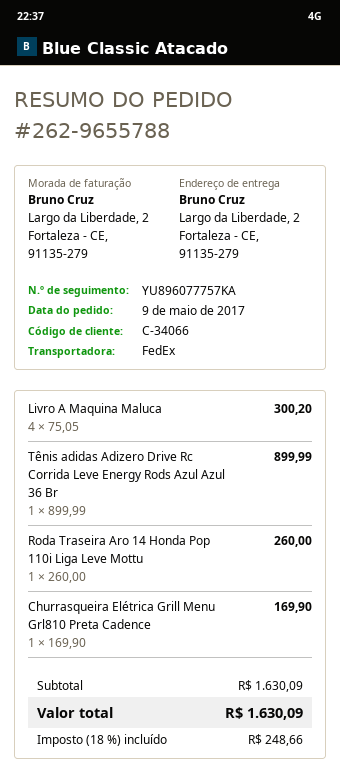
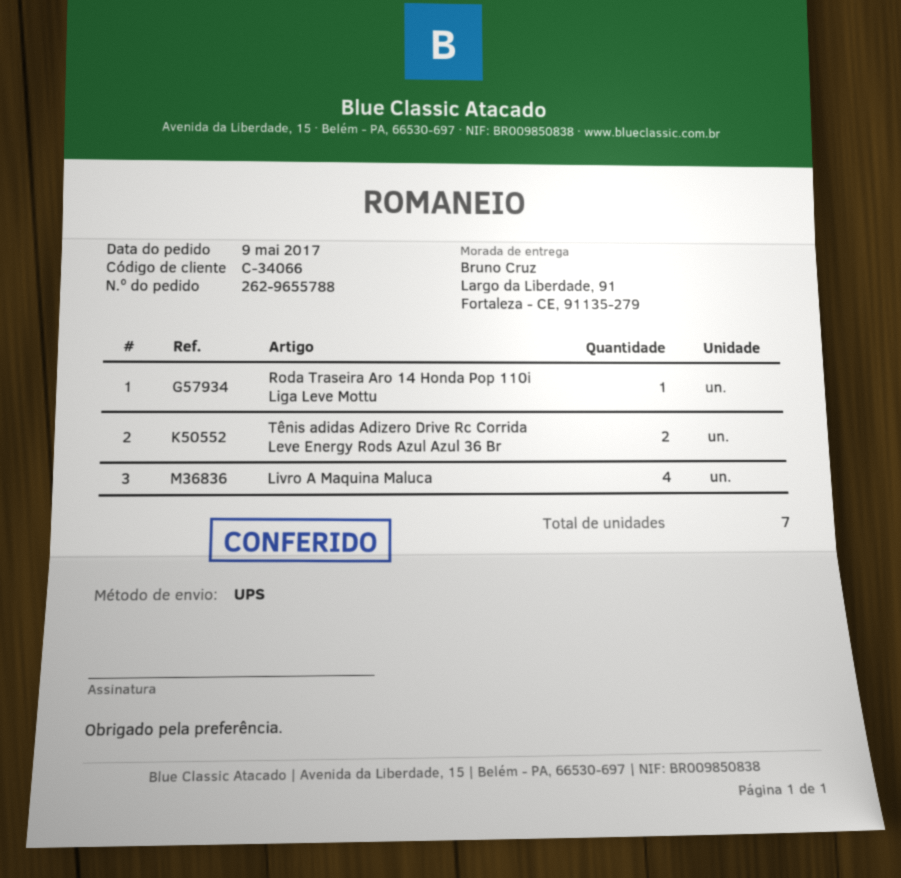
shipping method: FedEx -> UPS
ship to: Largo da Liberdade, 2, Fortaleza - CE, 91135-279 -> Largo da Liberdade, 91, Fortaleza - CE, 91135-279
Tênis adidas Adizero Drive Rc Corrida Leve Energy Rods Azul Azul 36 Br: 1 -> 2
Churrasqueira Elétrica Grill Menu Grl810 Preta Cadence: 1 -> none

